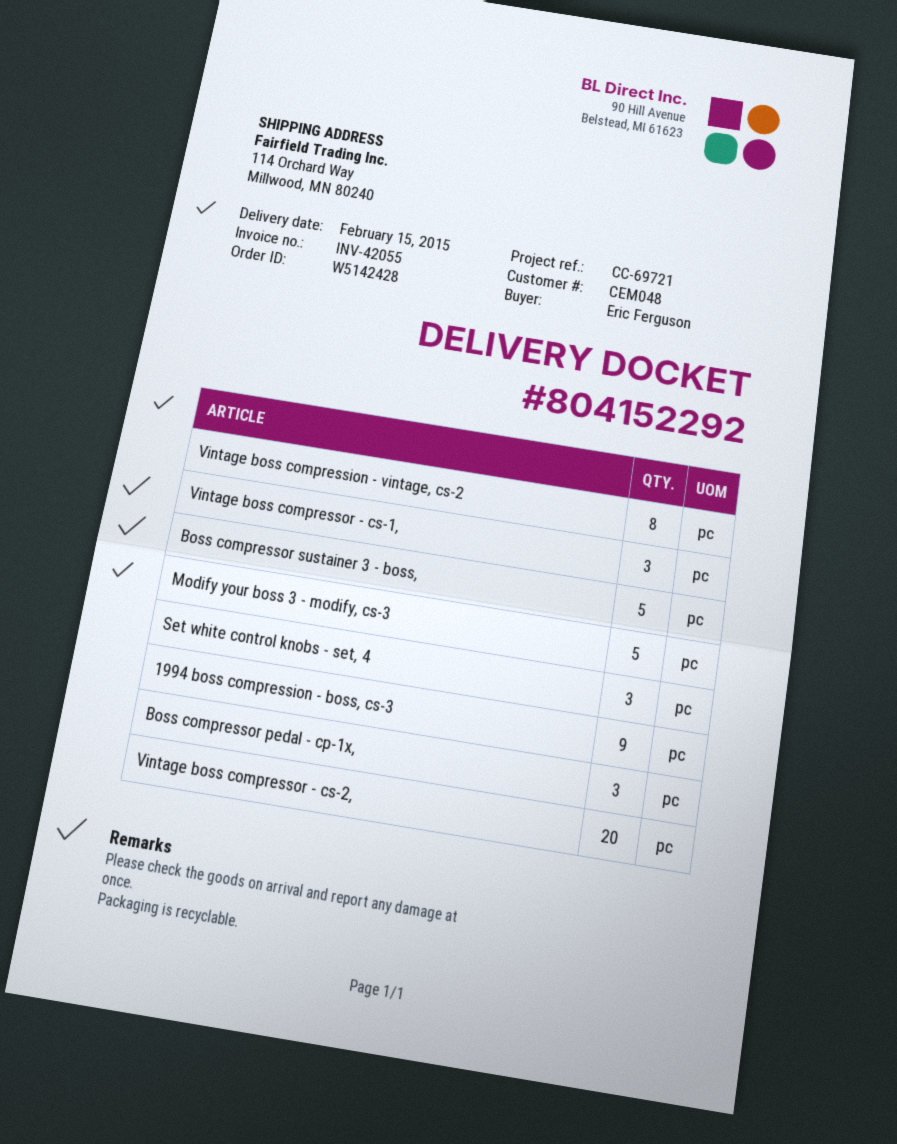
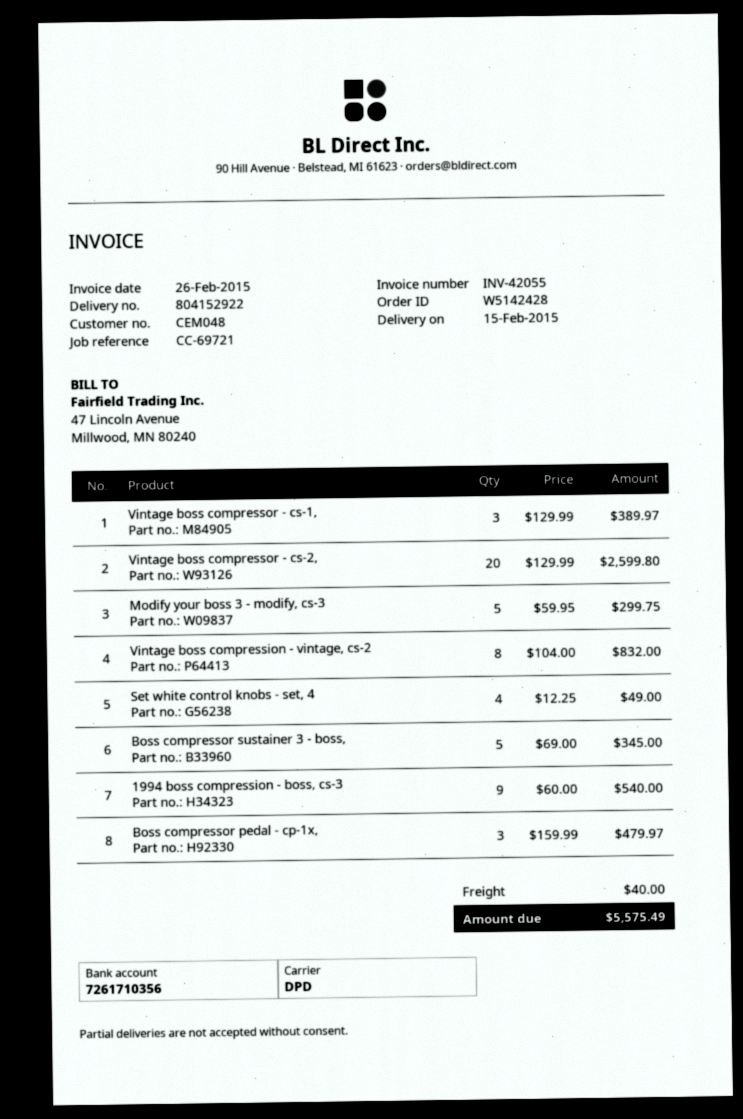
delivery note number: 804152292 -> 804152922
Set white control knobs - set, 4: 3 -> 4

